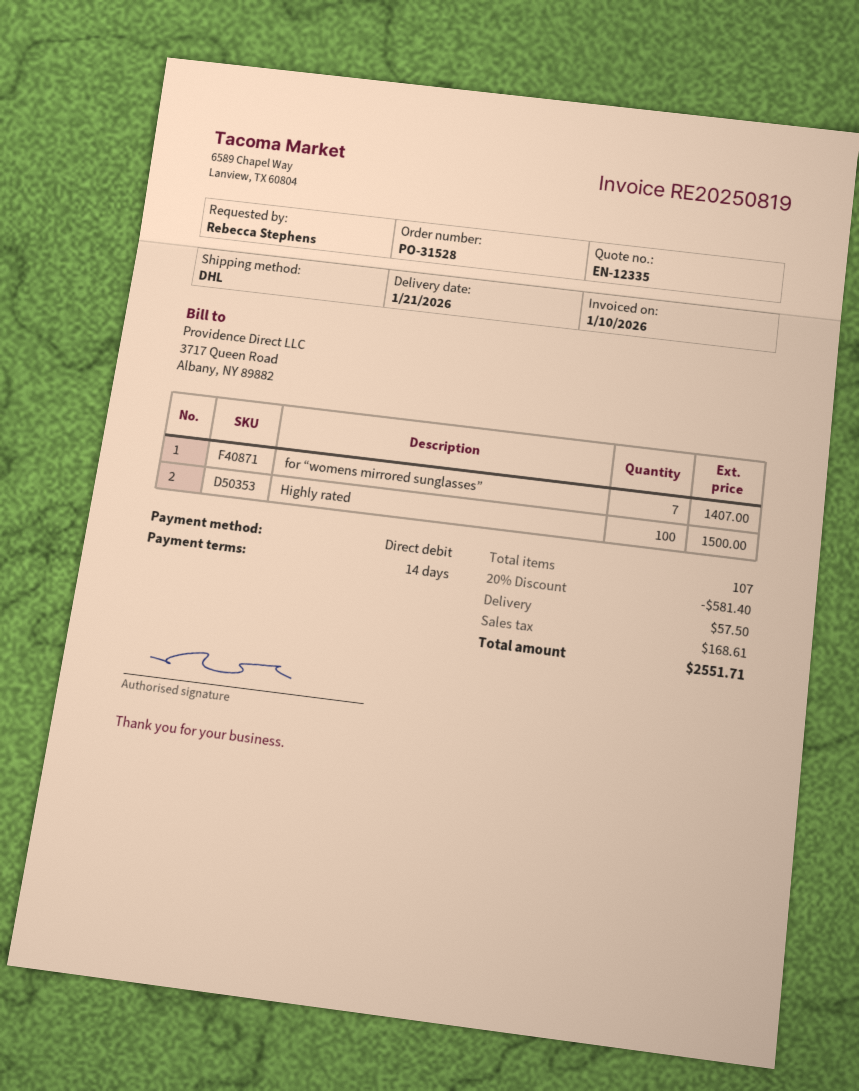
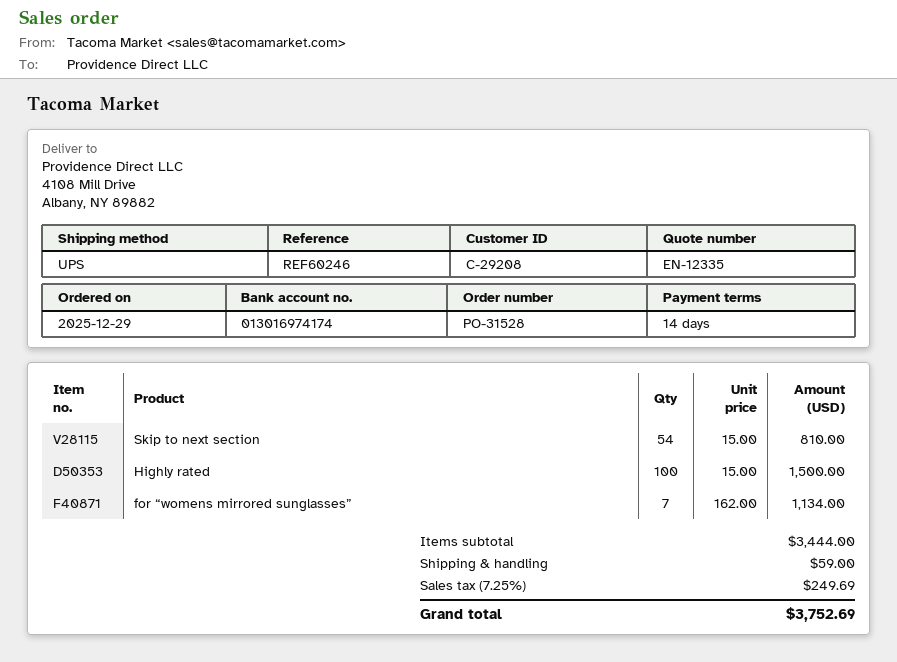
shipping method: DHL -> UPS
for “womens mirrored sunglasses”: 7 for 1407.00 -> 7 for 1134.00
Skip to next section: none -> 54 for 810.00
discount: 20% = 581.40 -> none
shipping: 57.50 -> 59.00
tax: 168.61 -> 249.69
total: 2551.71 -> 3752.69

